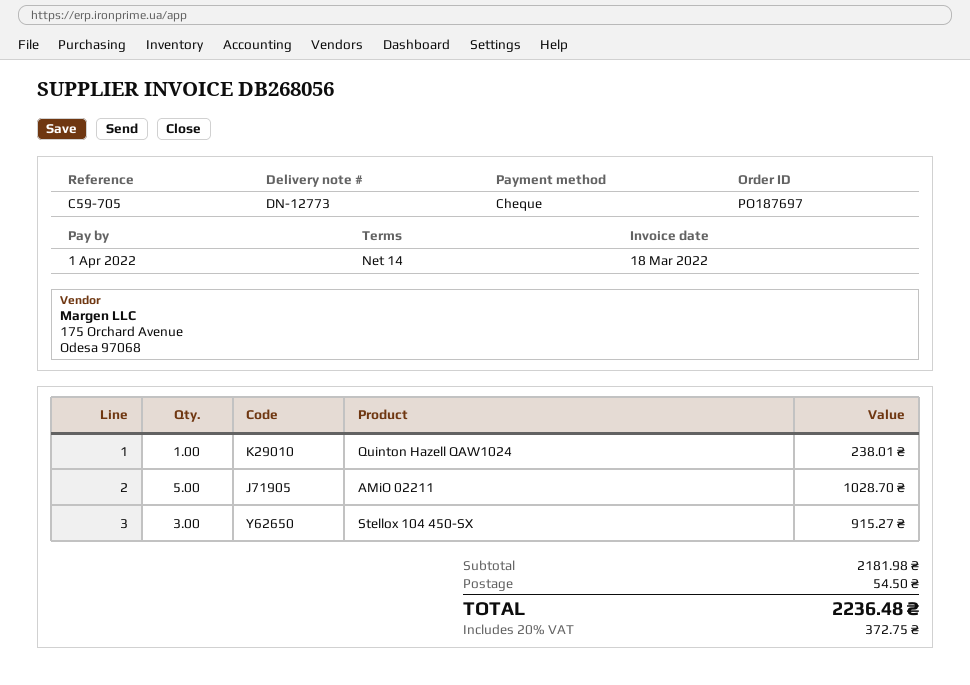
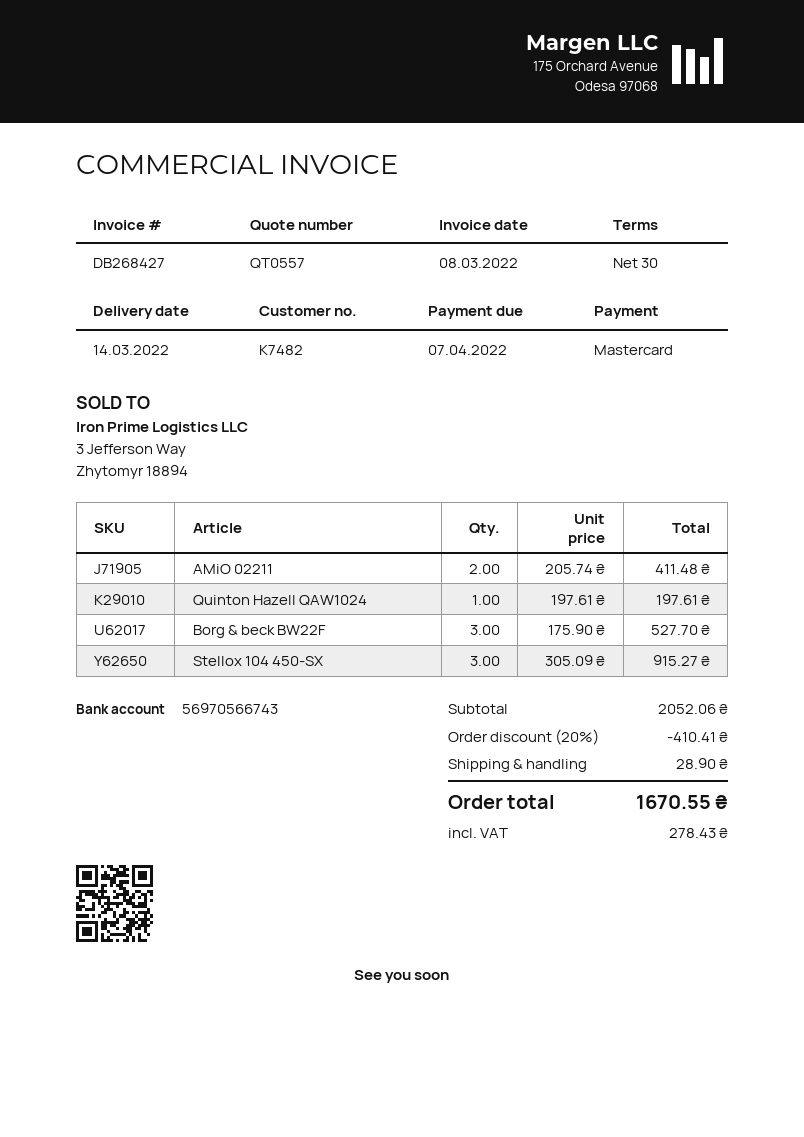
invoice number: DB268056 -> DB268427
invoice date: 2022-03-18 -> 2022-03-08
payment terms: 14 days -> 30 days
due date: 2022-04-01 -> 2022-04-07
payment method: cheque -> Mastercard
Quinton Hazell QAW1024: 1 for 238.01 -> 1 for 197.61
AMiO 02211: 5 for 1028.70 -> 2 for 411.48
Borg & beck BW22F: none -> 3 for 527.70
subtotal: 2181.98 -> 2052.06
discount: none -> 20% = 410.41
shipping: 54.50 -> 28.90
tax: 372.75 -> 278.43
total: 2236.48 -> 1670.55

